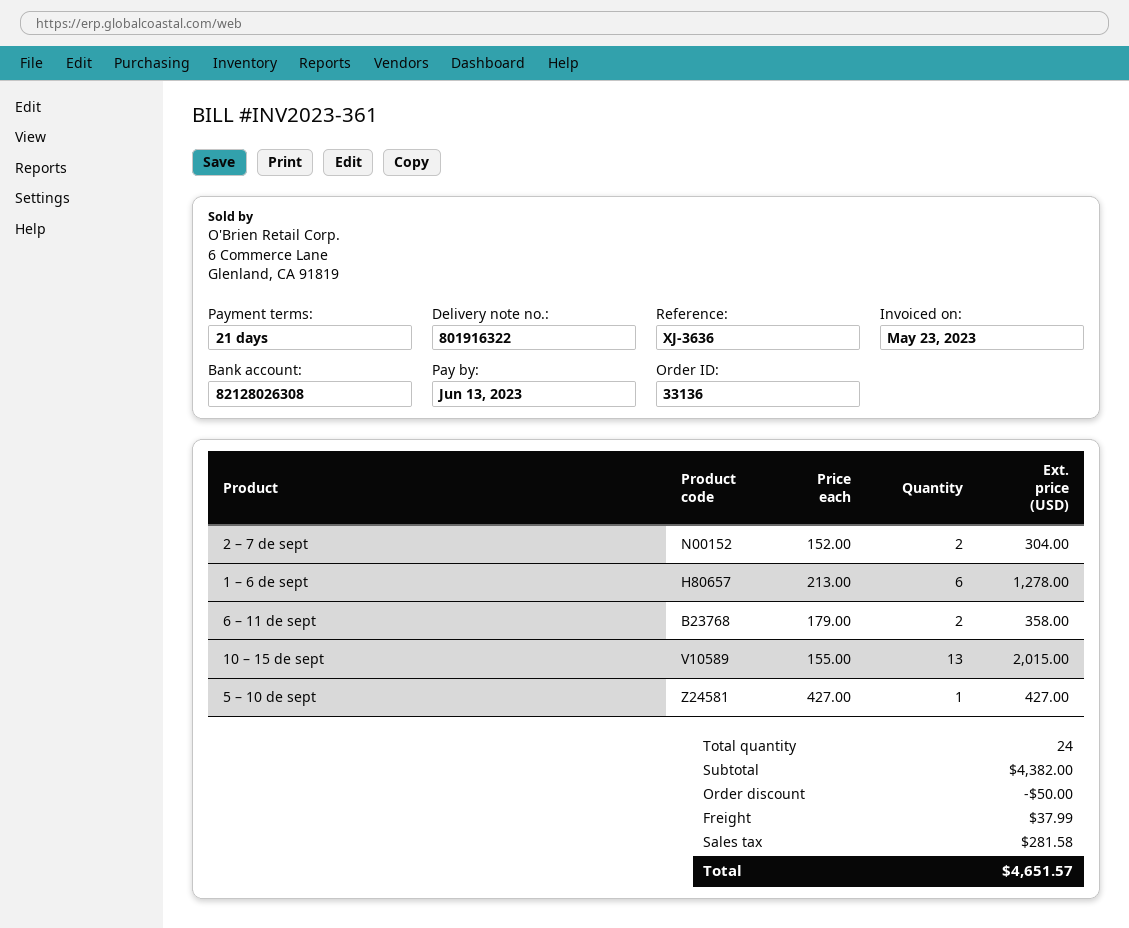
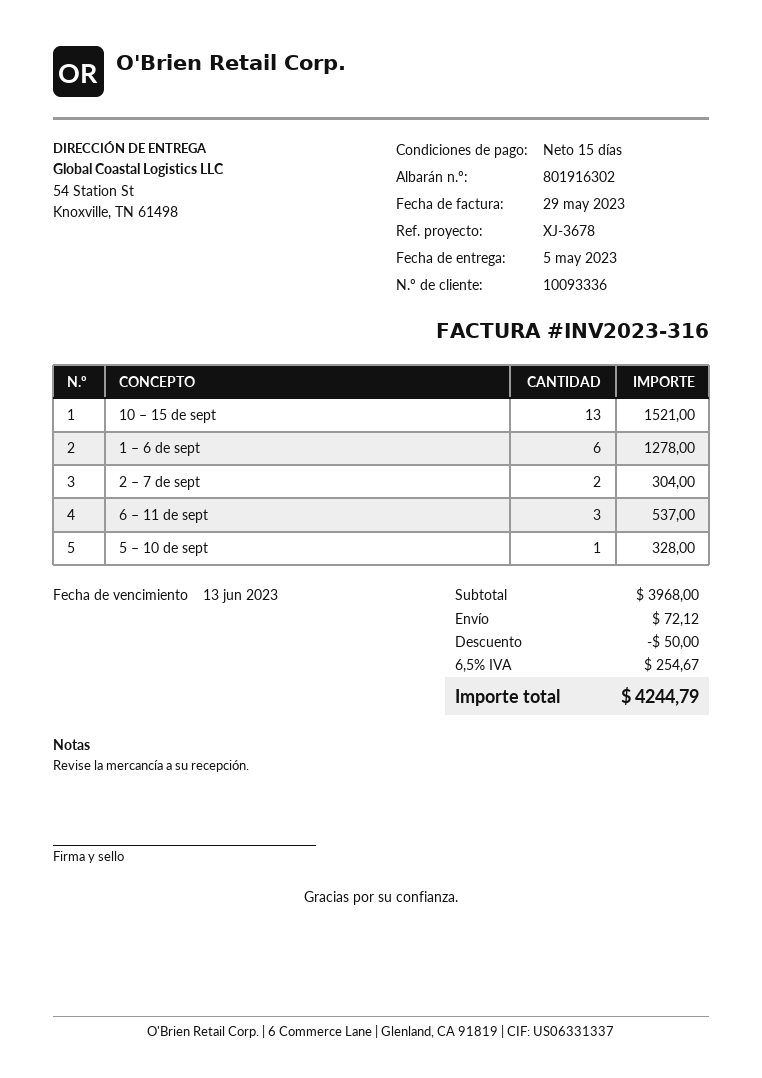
delivery note number: 801916322 -> 801916302
invoice number: INV2023-361 -> INV2023-316
invoice date: 2023-05-23 -> 2023-05-29
payment terms: 21 days -> 15 days
reference: XJ-3636 -> XJ-3678
6 – 11 de sept: 2 for 358.00 -> 3 for 537.00
10 – 15 de sept: 13 for 2015.00 -> 13 for 1521.00
5 – 10 de sept: 1 for 427.00 -> 1 for 328.00
subtotal: 4382.00 -> 3968.00
shipping: 37.99 -> 72.12
tax: 281.58 -> 254.67
total: 4651.57 -> 4244.79

